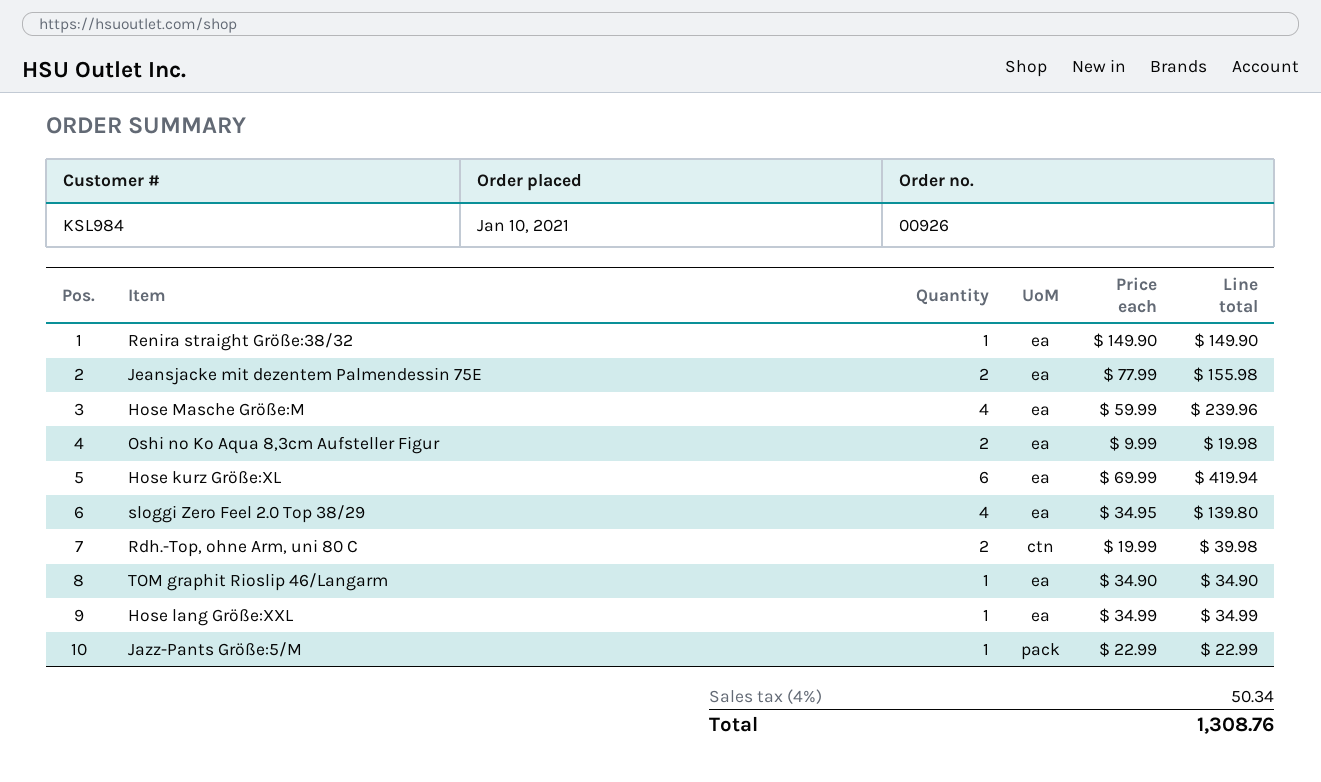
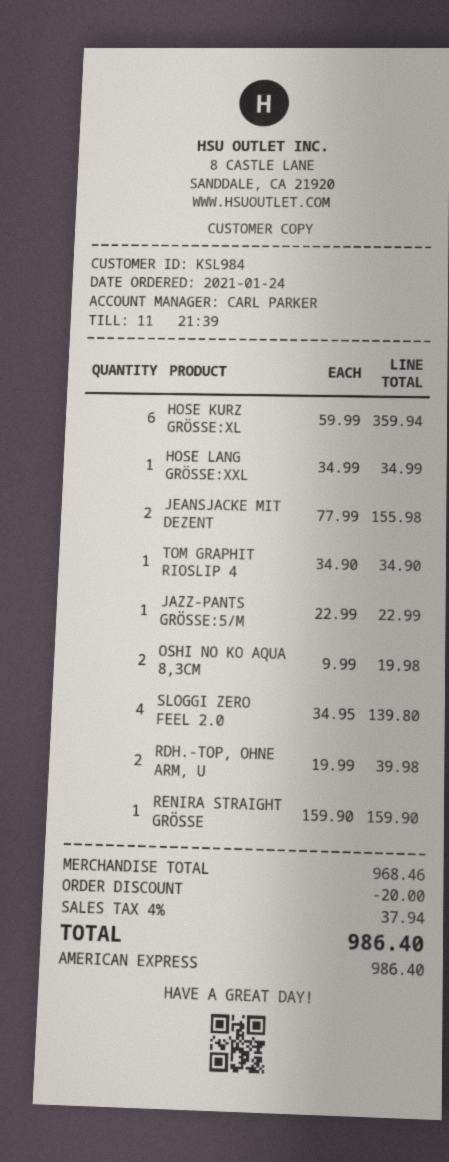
order date: 2021-01-10 -> 2021-01-24
Renira straight Größe:38/32: 1 x 149.90 = 149.90 -> 1 x 159.90 = 159.90
Hose Masche Größe:M: 4 x 59.99 = 239.96 -> none
Hose kurz Größe:XL: 6 x 69.99 = 419.94 -> 6 x 59.99 = 359.94
discount: none -> 20.00
tax: 4% = 50.34 -> 4% = 37.94
total: 1308.76 -> 986.40

